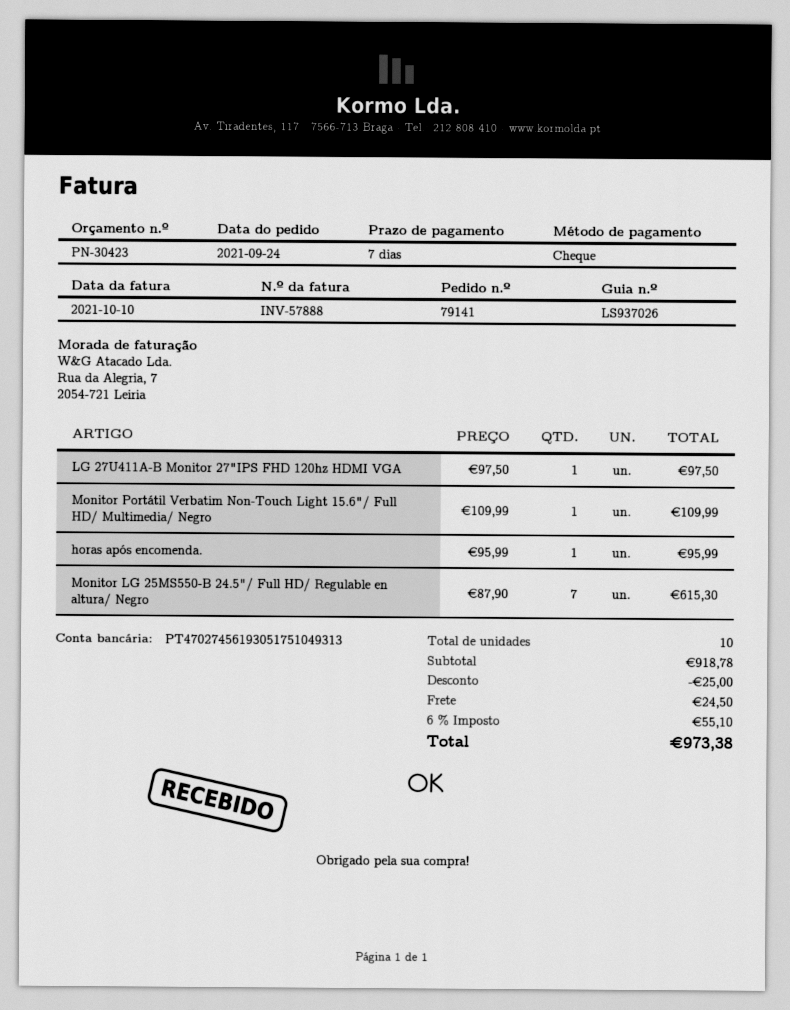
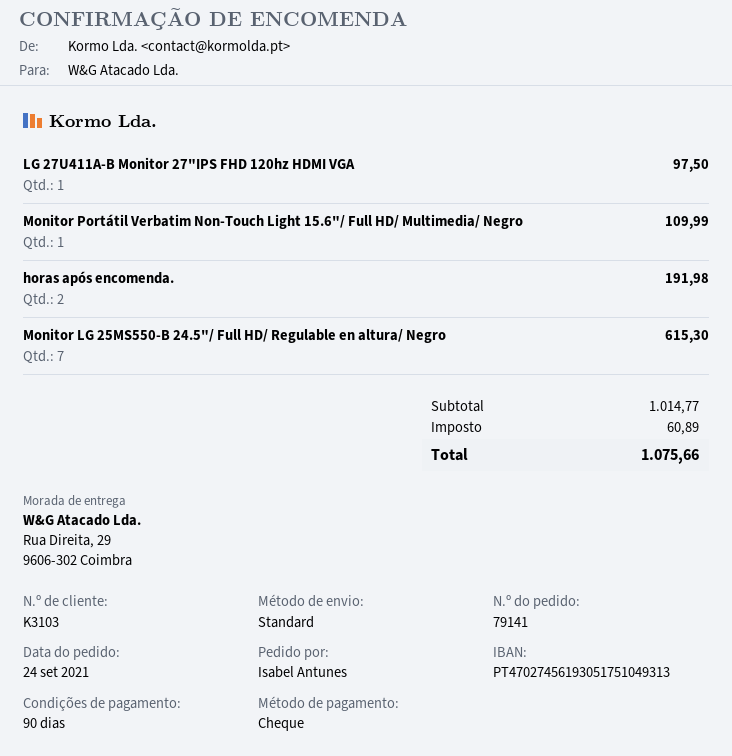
payment terms: 7 days -> 90 days
horas após encomenda.: 1 for 95.99 -> 2 for 191.98
subtotal: 918.78 -> 1014.77
discount: 25.00 -> none
shipping: 24.50 -> none
tax: 55.10 -> 60.89
total: 973.38 -> 1075.66

